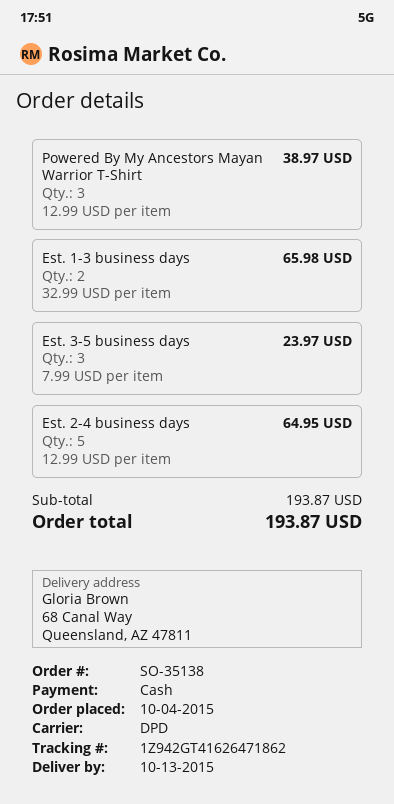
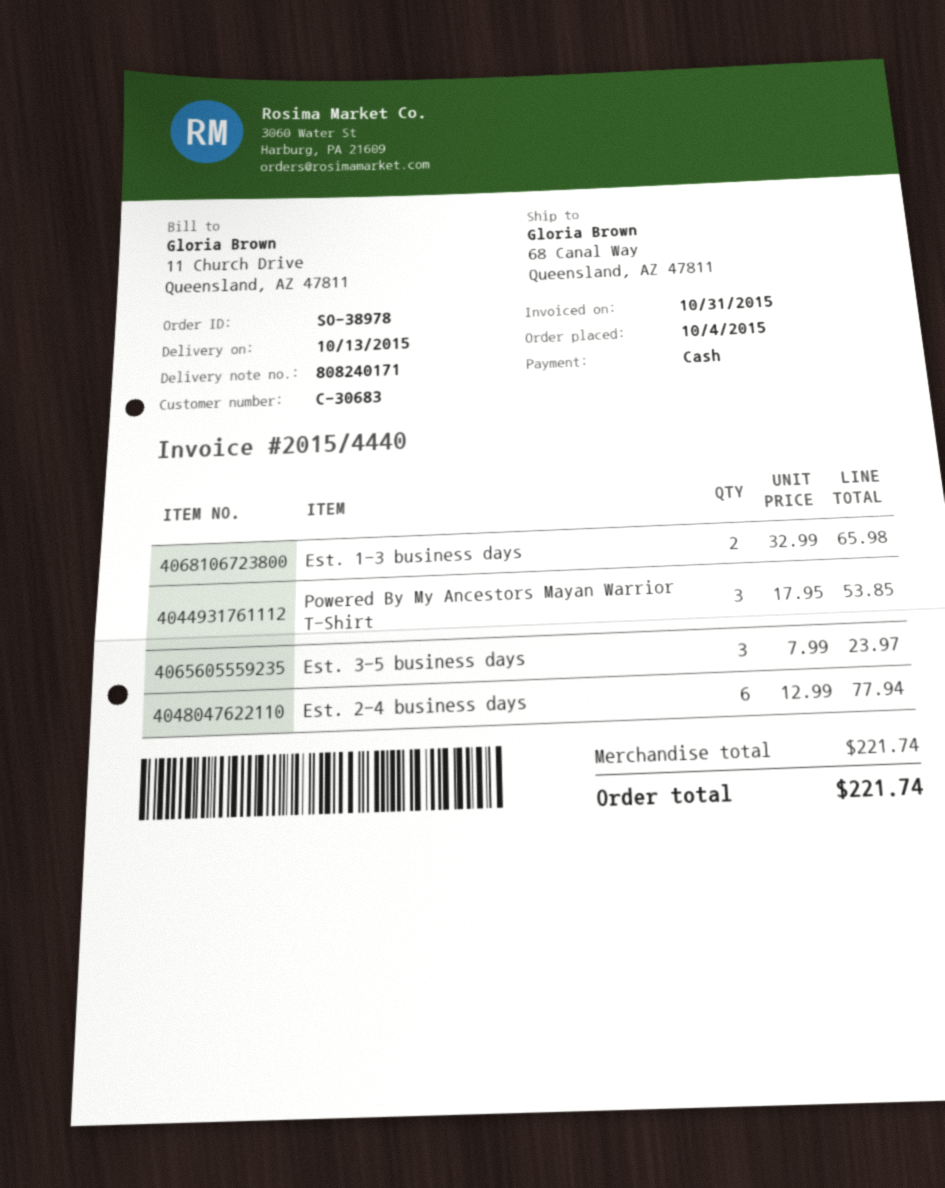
order number: SO-35138 -> SO-38978
Powered By My Ancestors Mayan Warrior T-Shirt: 3 x 12.99 = 38.97 -> 3 x 17.95 = 53.85
Est. 2-4 business days: 5 x 12.99 = 64.95 -> 6 x 12.99 = 77.94
subtotal: 193.87 -> 221.74
total: 193.87 -> 221.74

